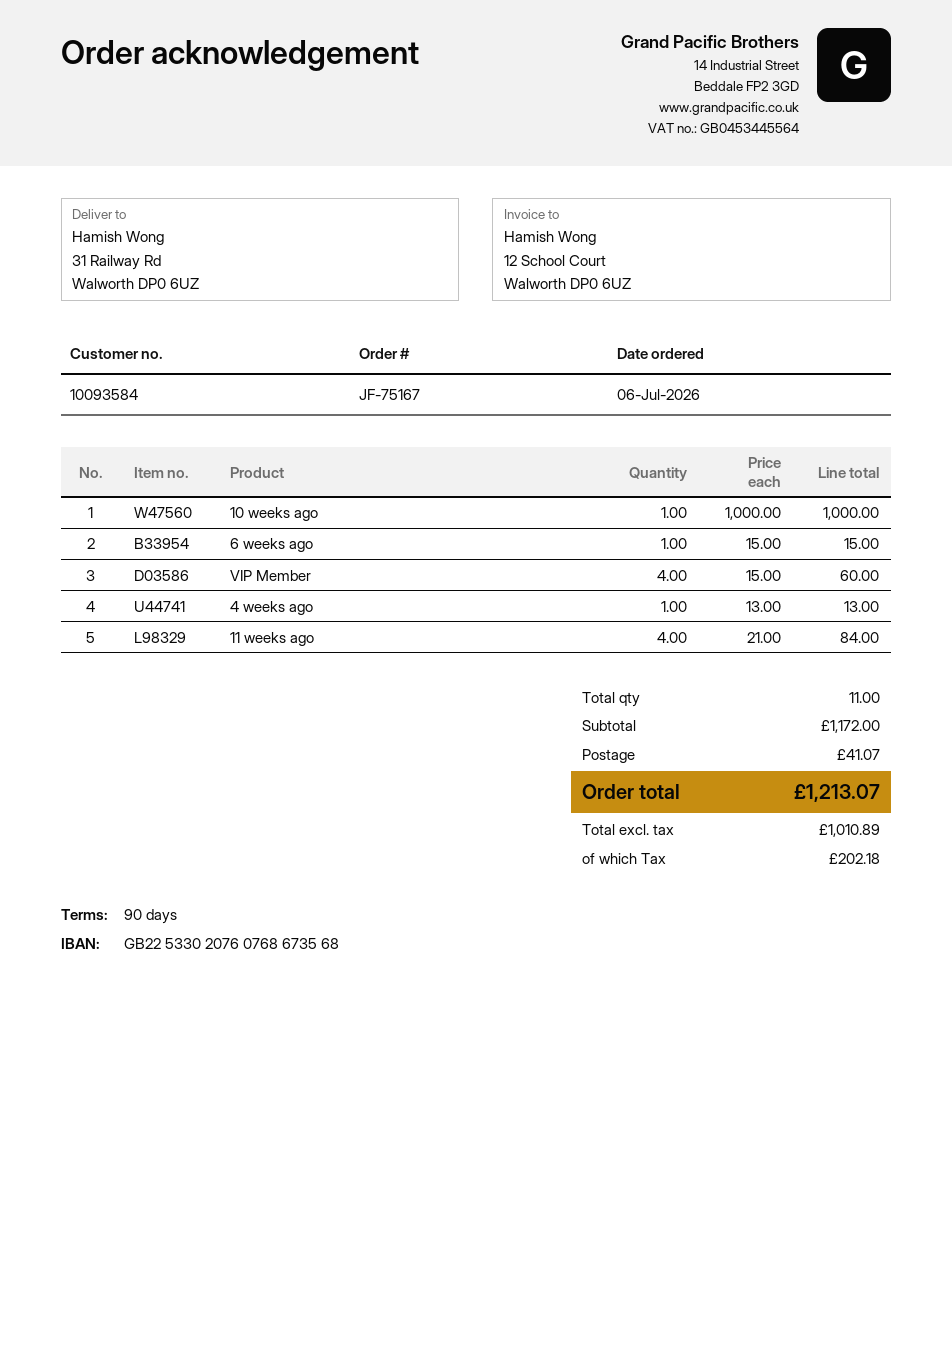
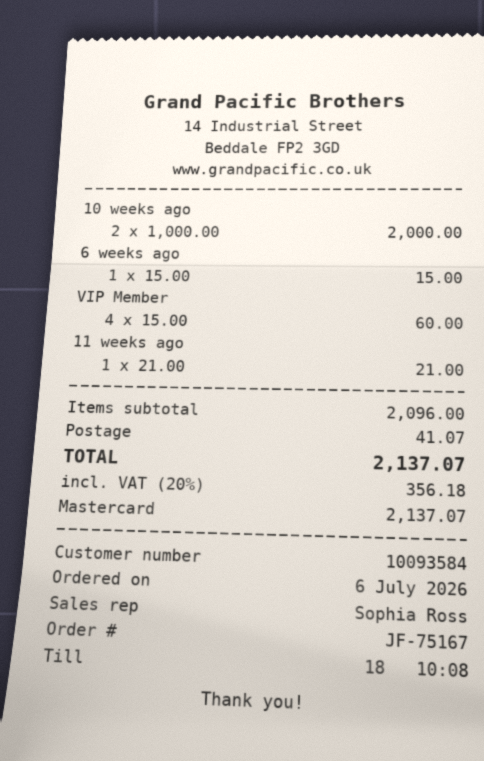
10 weeks ago: 1 x 1000.00 = 1000.00 -> 2 x 1000.00 = 2000.00
4 weeks ago: 1 x 13.00 = 13.00 -> none
11 weeks ago: 4 x 21.00 = 84.00 -> 1 x 21.00 = 21.00
subtotal: 1172.00 -> 2096.00
tax: 202.18 -> 356.18
total: 1213.07 -> 2137.07

